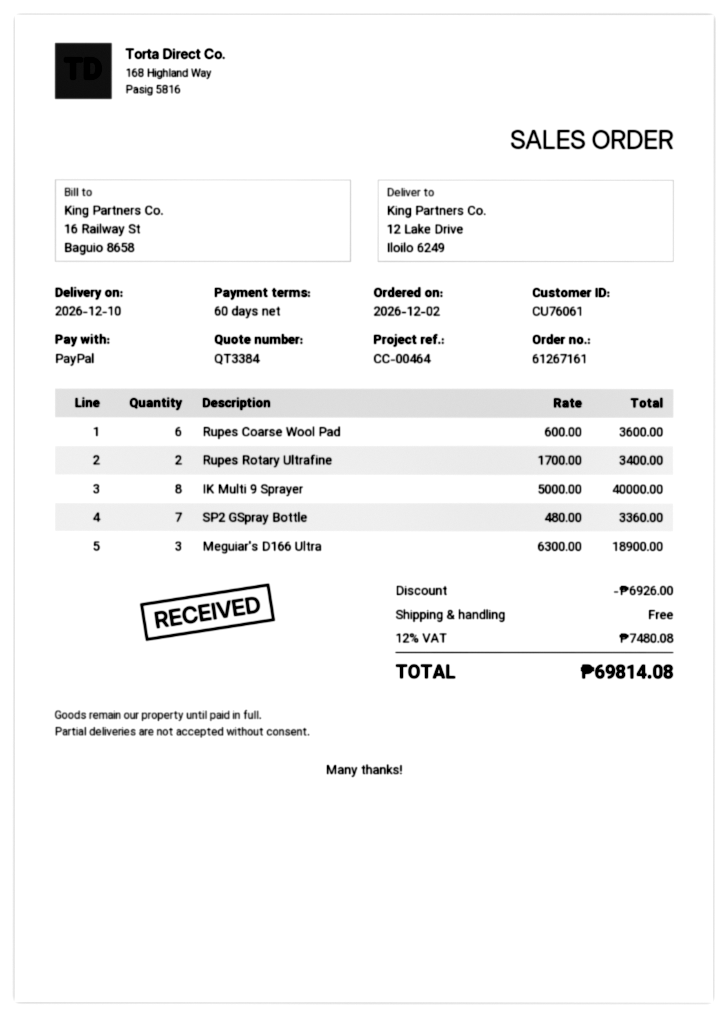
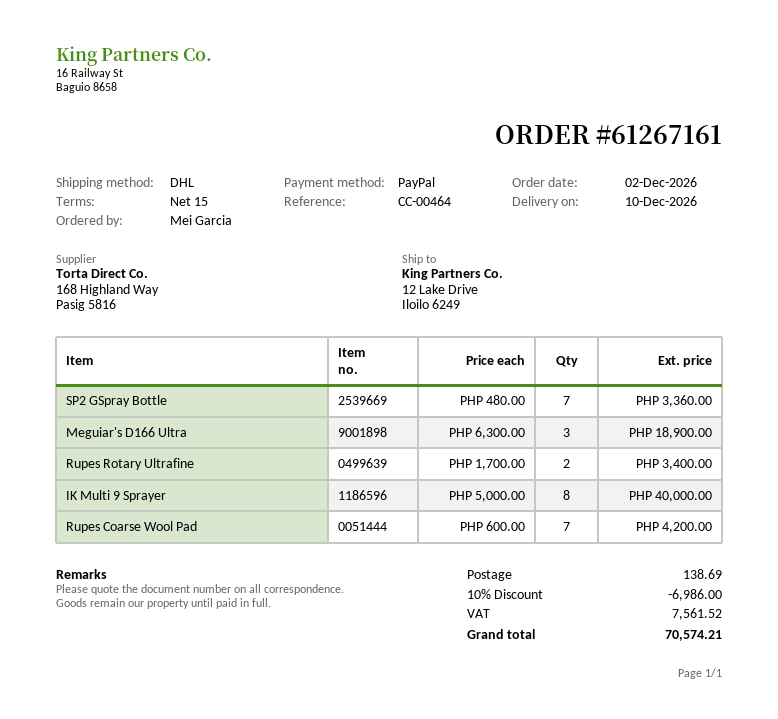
payment terms: 60 days -> 15 days
Rupes Coarse Wool Pad: 6 x 600.00 = 3600.00 -> 7 x 600.00 = 4200.00
discount: 6926.00 -> 6986.00
shipping: 0.00 -> 138.69
tax: 7480.08 -> 7561.52
total: 69814.08 -> 70574.21

